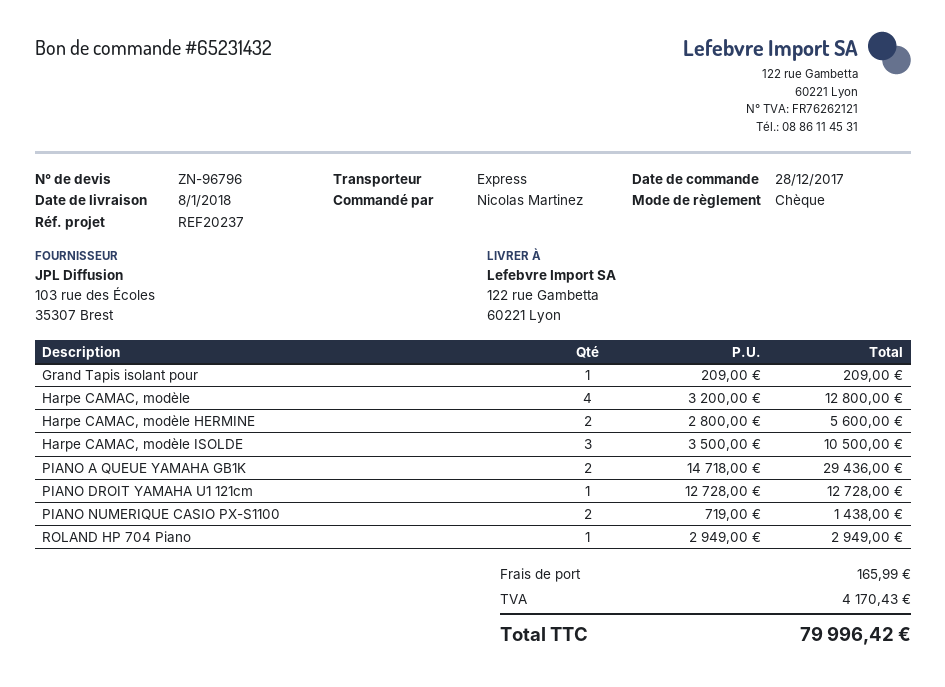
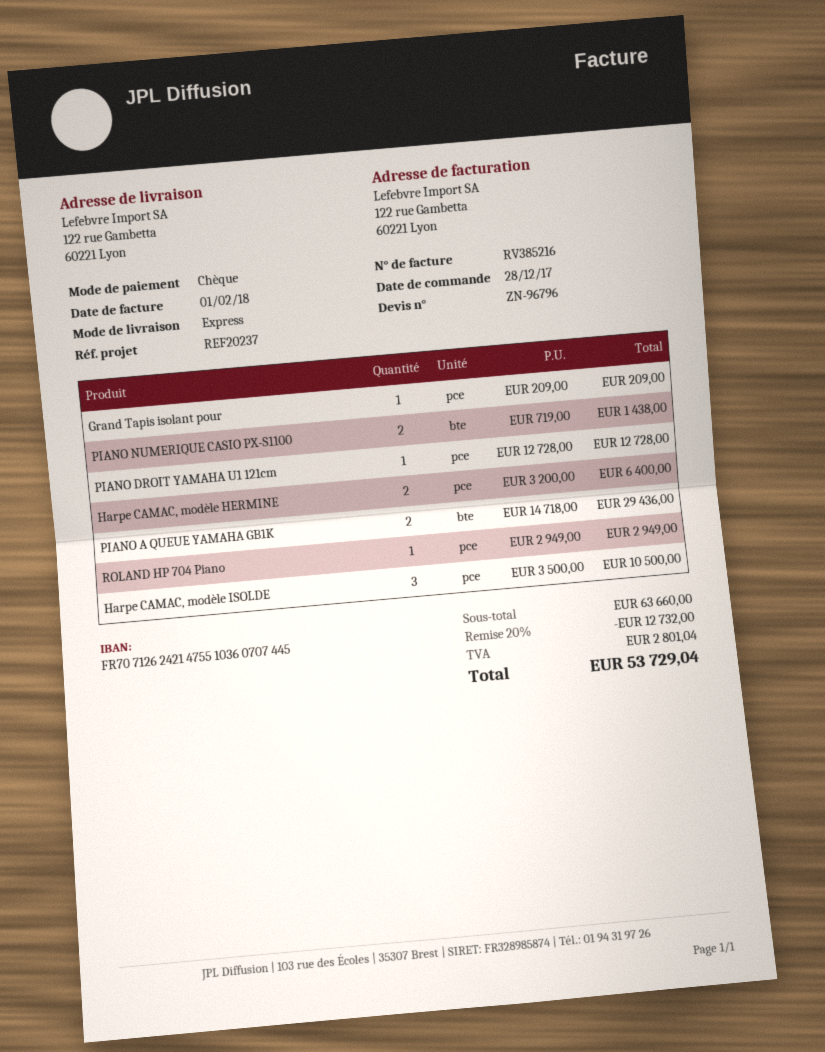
Harpe CAMAC, modèle: 4 x 3200.00 = 12800.00 -> none
Harpe CAMAC, modèle HERMINE: 2 x 2800.00 = 5600.00 -> 2 x 3200.00 = 6400.00
discount: none -> 20% = 12732.00
shipping: 165.99 -> none
tax: 4170.43 -> 2801.04
total: 79996.42 -> 53729.04

